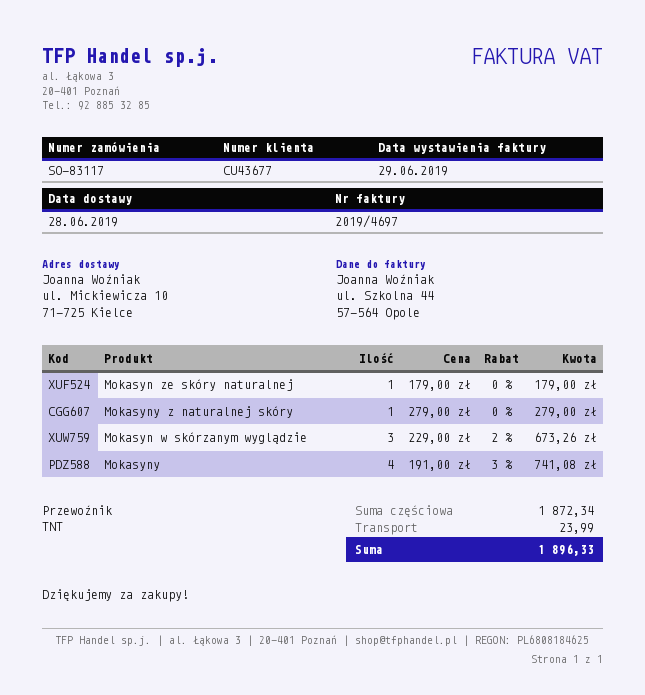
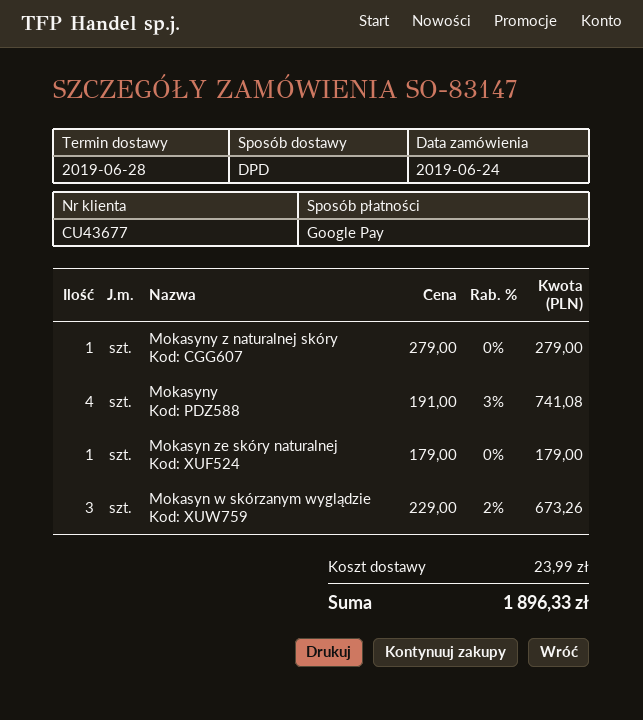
order number: SO-83117 -> SO-83147
shipping method: TNT -> DPD

